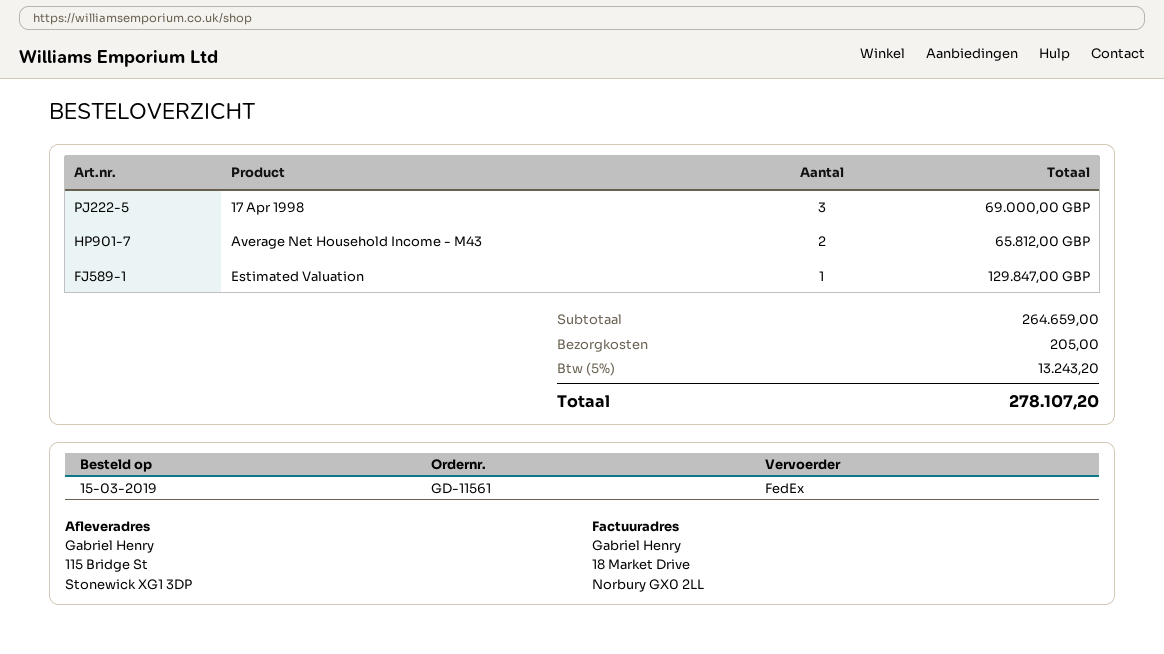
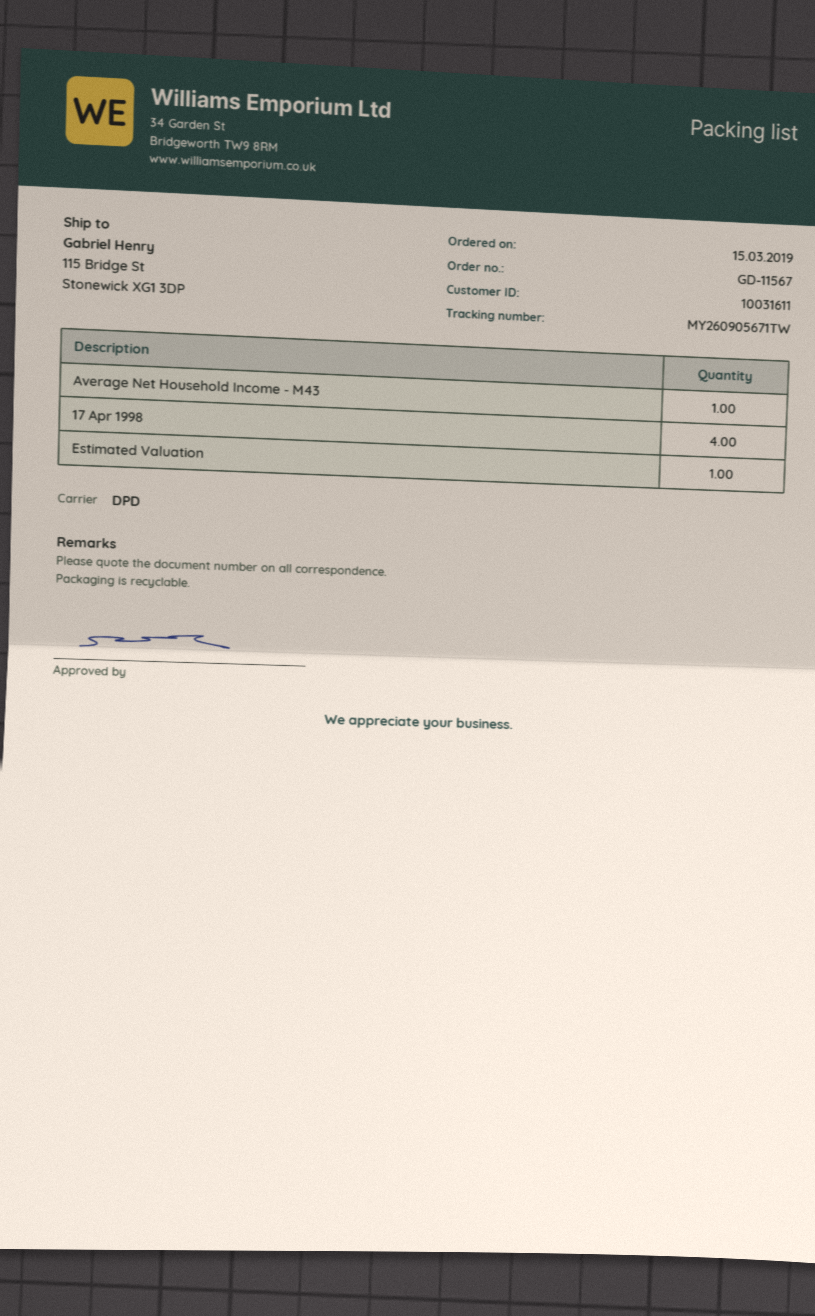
order number: GD-11561 -> GD-11567
shipping method: FedEx -> DPD
17 Apr 1998: 3 -> 4
Average Net Household Income - M43: 2 -> 1

